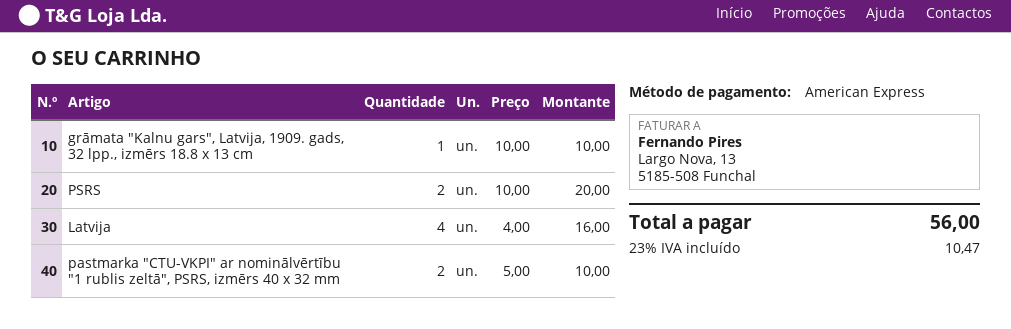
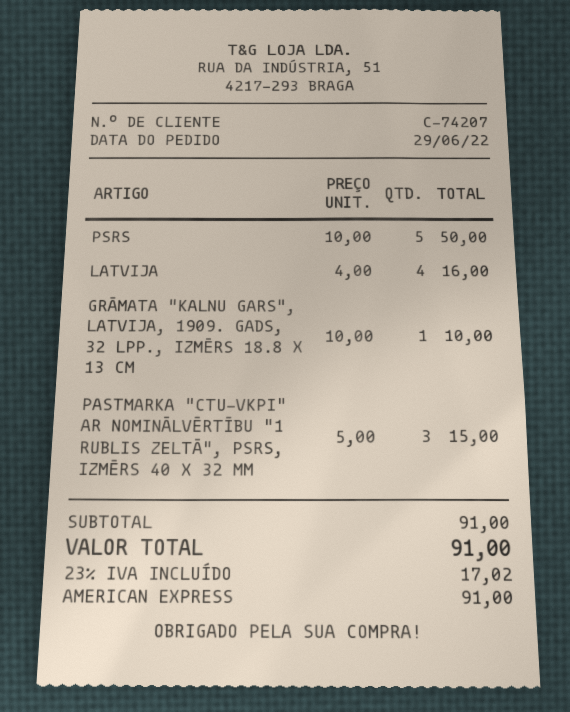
PSRS: 2 x 10.00 = 20.00 -> 5 x 10.00 = 50.00
pastmarka "CTU-VKPI" ar nominālvērtību "1 rublis zeltā", PSRS, izmērs 40 x 32 mm: 2 x 5.00 = 10.00 -> 3 x 5.00 = 15.00
tax: 23% = 10.47 -> 23% = 17.02
total: 56.00 -> 91.00

